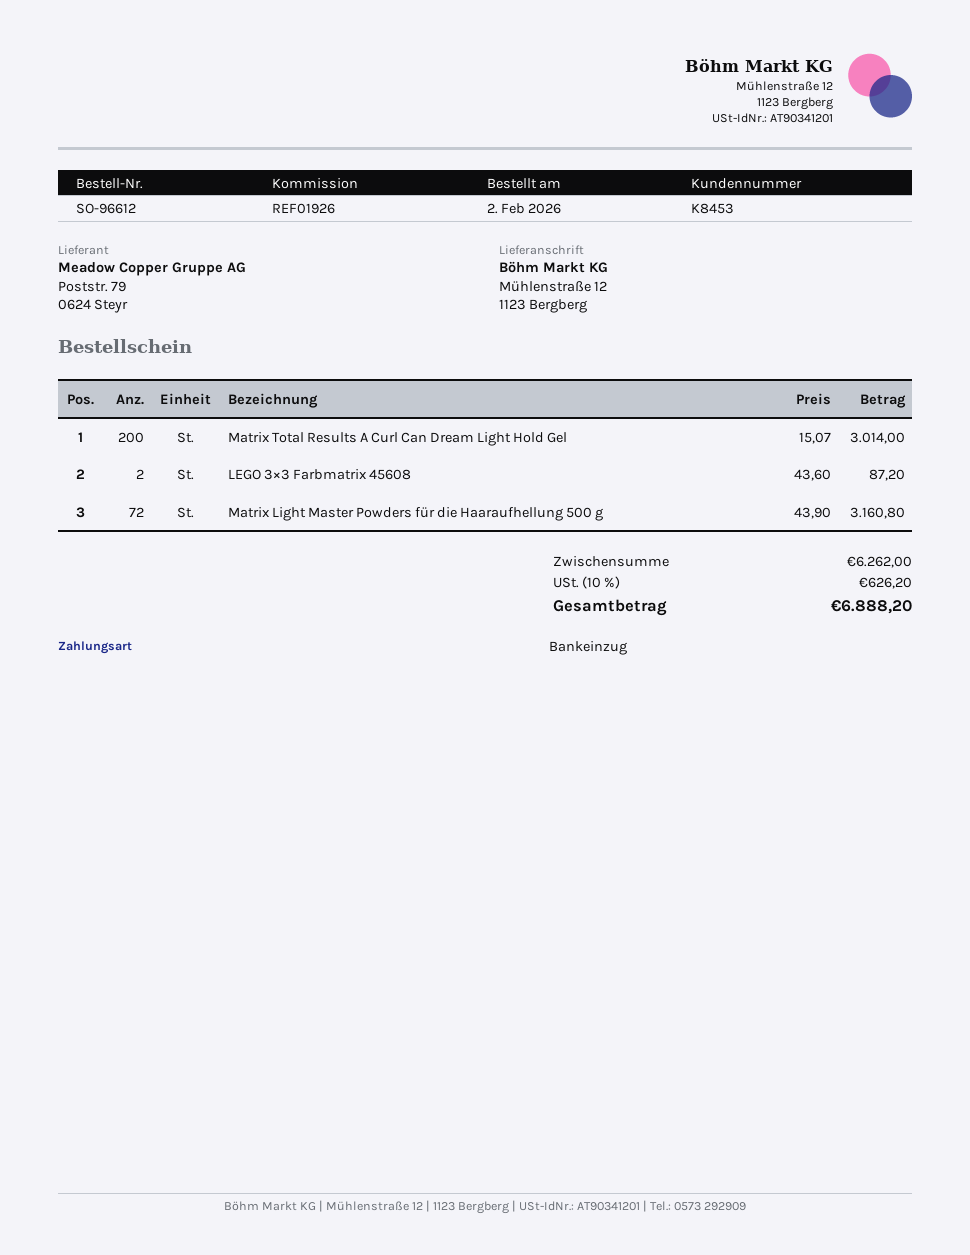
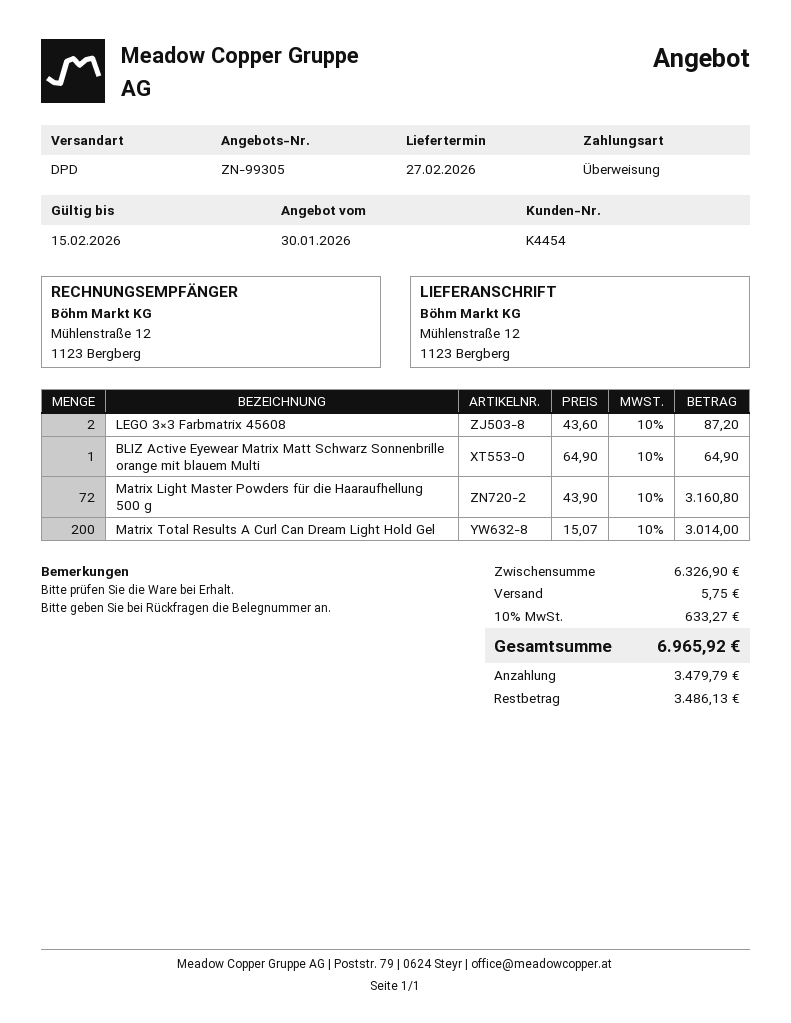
customer number: K8453 -> K4454
payment method: direct debit -> bank transfer
BLIZ Active Eyewear Matrix Matt Schwarz Sonnenbrille orange mit blauem Multi: none -> 1 x 64.90 = 64.90
subtotal: 6262.00 -> 6326.90
shipping: none -> 5.75
tax: 10% = 626.20 -> 10% = 633.27
total: 6888.20 -> 6965.92

